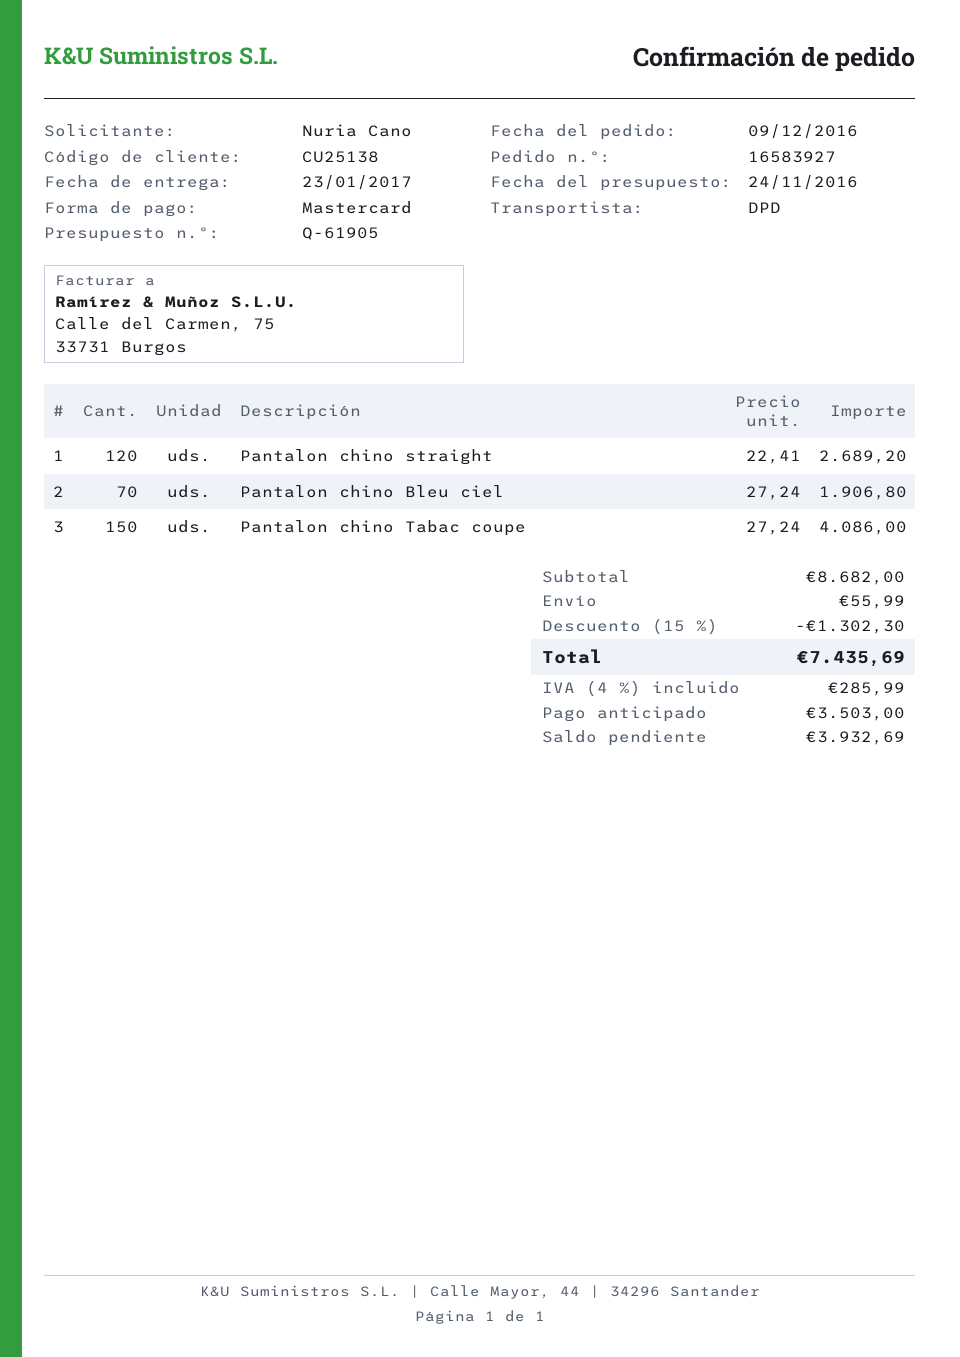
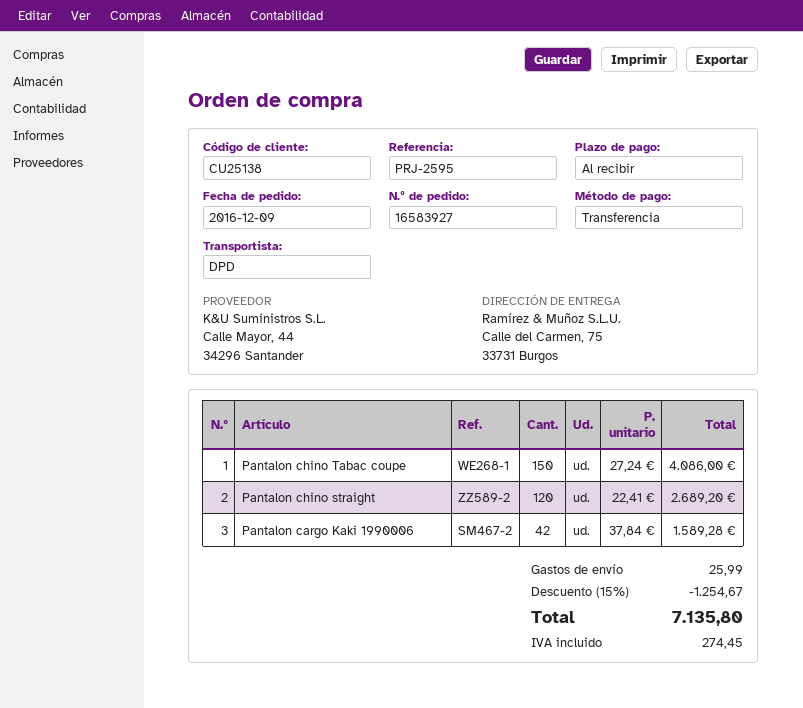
payment method: Mastercard -> bank transfer
Pantalon chino Bleu ciel: 70 x 27.24 = 1906.80 -> none
Pantalon cargo Kaki 1990006: none -> 42 x 37.84 = 1589.28
discount: 15% = 1302.30 -> 15% = 1254.67
shipping: 55.99 -> 25.99
tax: 285.99 -> 274.45
total: 7435.69 -> 7135.80

